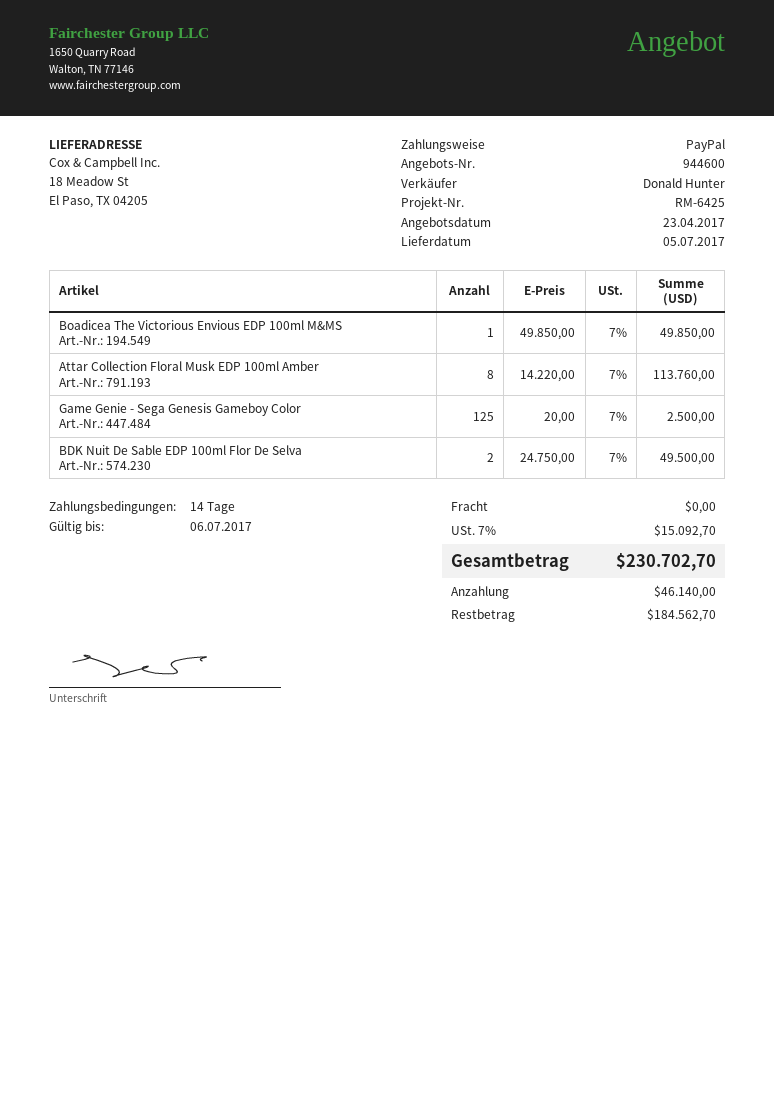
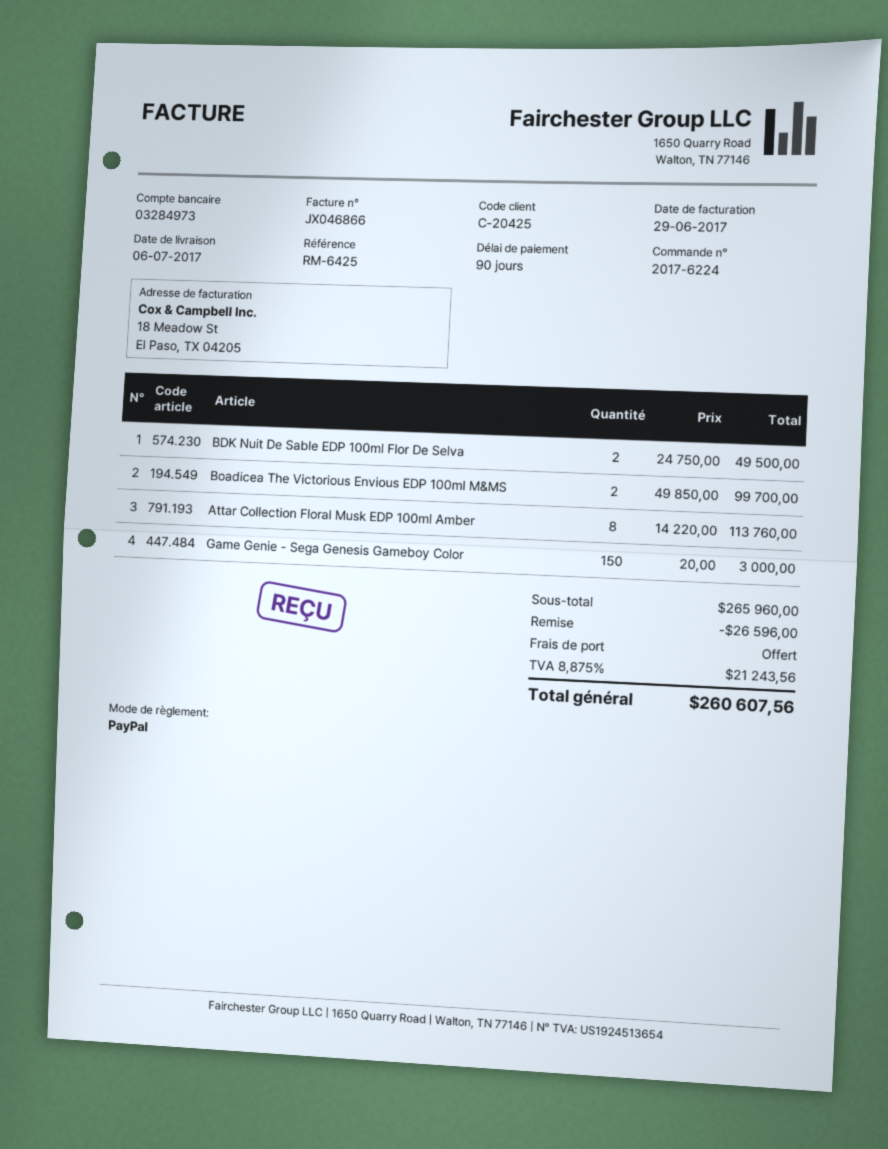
delivery date: 2017-07-05 -> 2017-07-06
payment terms: 14 days -> 90 days
Boadicea The Victorious Envious EDP 100ml M&MS: 1 x 49850.00 = 49850.00 -> 2 x 49850.00 = 99700.00
Game Genie - Sega Genesis Gameboy Color: 125 x 20.00 = 2500.00 -> 150 x 20.00 = 3000.00
discount: none -> 26596.00
tax: 7% = 15092.70 -> 8.875% = 21243.56
total: 230702.70 -> 260607.56

